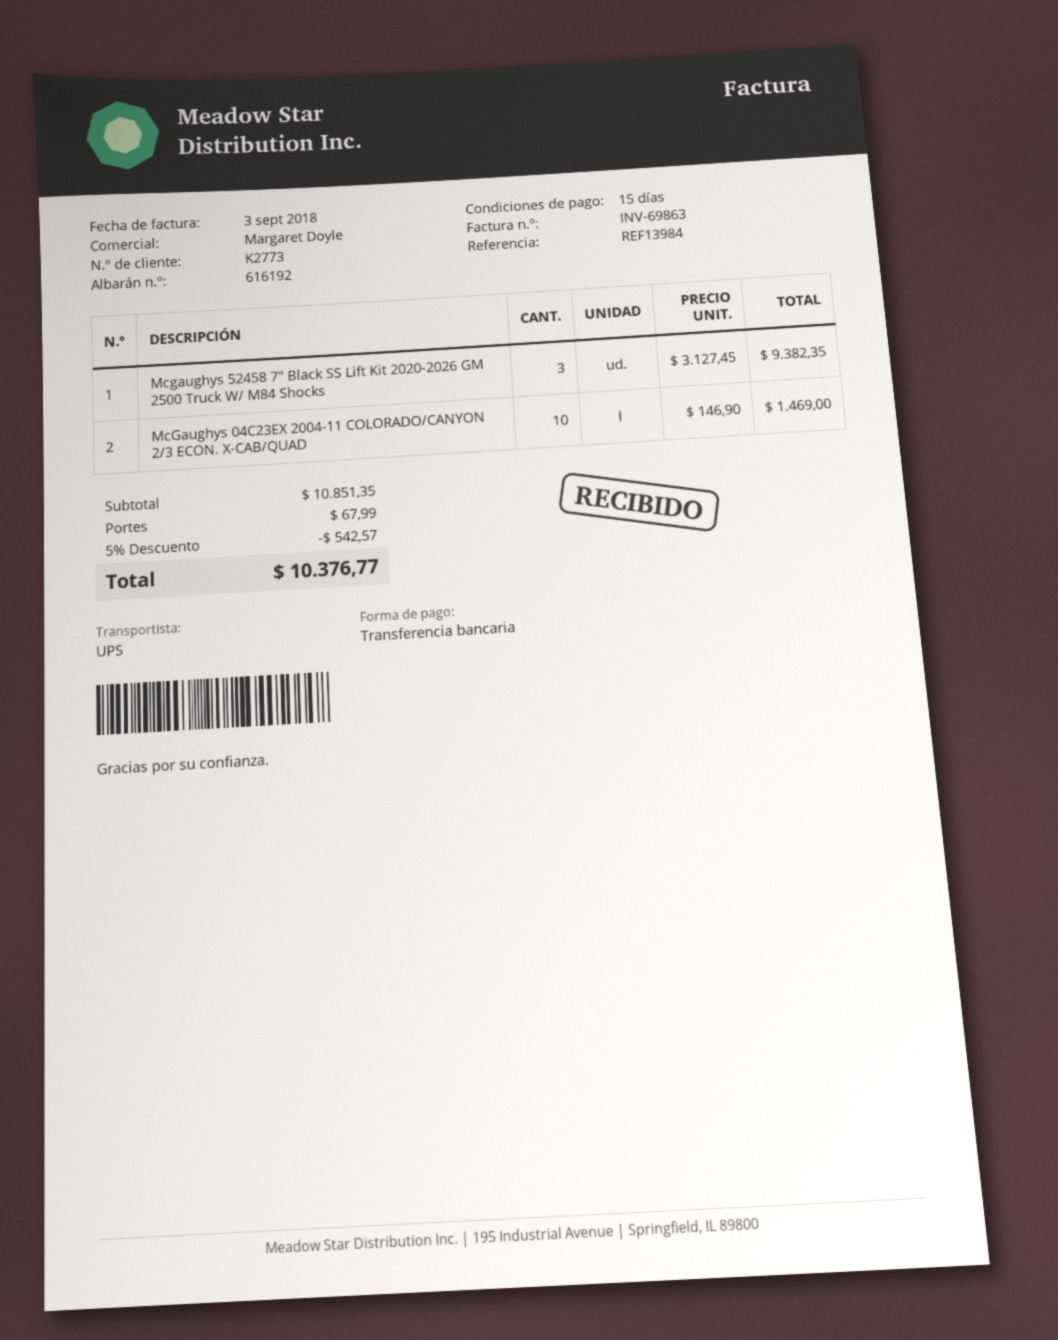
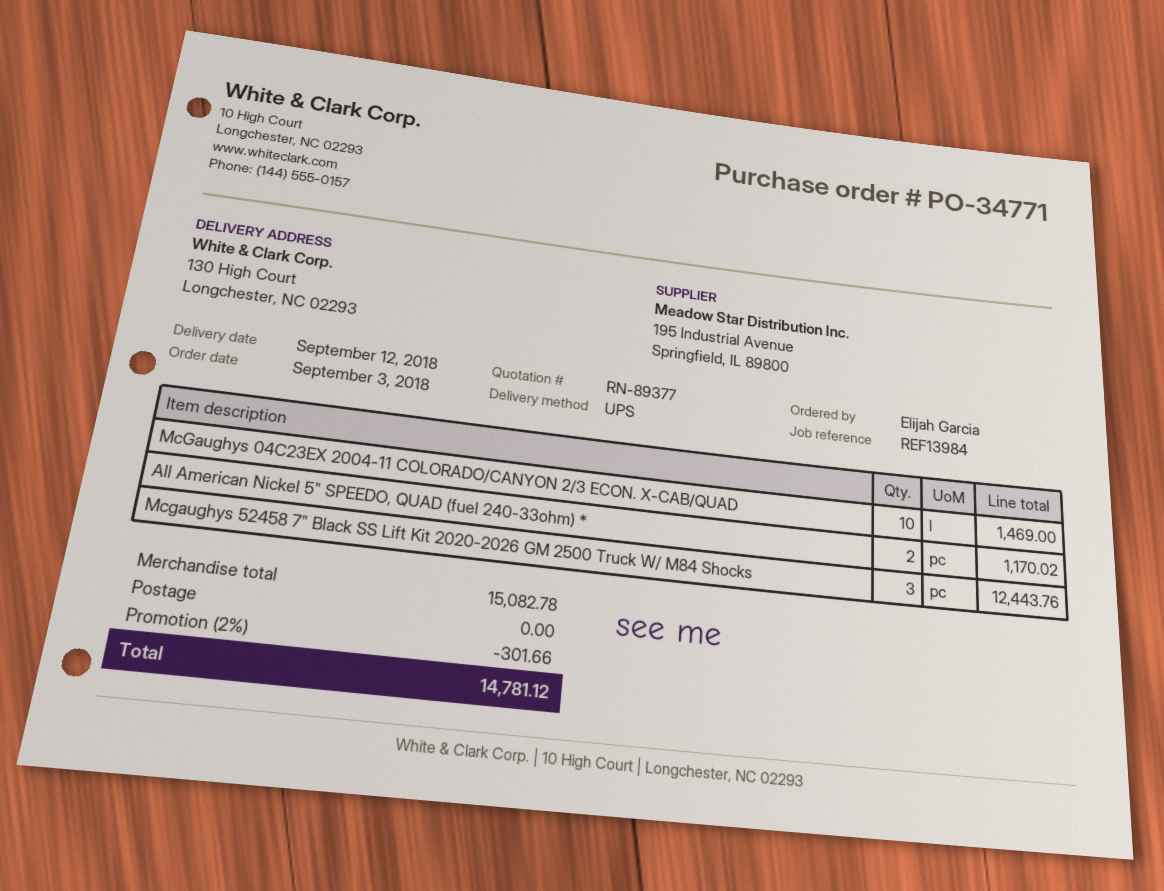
Mcgaughys 52458 7" Black SS Lift Kit 2020-2026 GM 2500 Truck W/ M84 Shocks: 3 for 9382.35 -> 3 for 12443.76
All American Nickel 5" SPEEDO, QUAD (fuel 240-33ohm) *: none -> 2 for 1170.02
subtotal: 10851.35 -> 15082.78
discount: 5% = 542.57 -> 2% = 301.66
shipping: 67.99 -> 0.00
total: 10376.77 -> 14781.12

